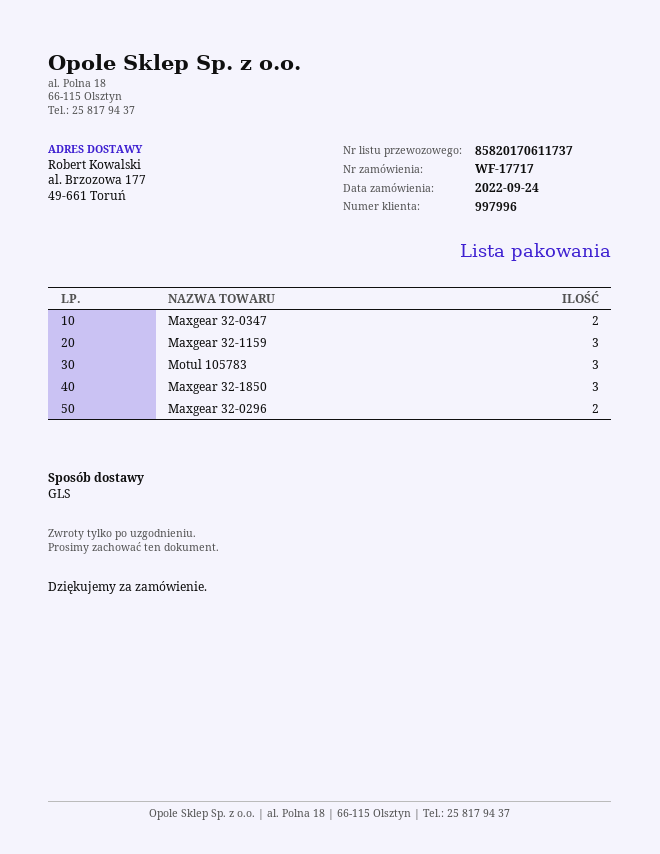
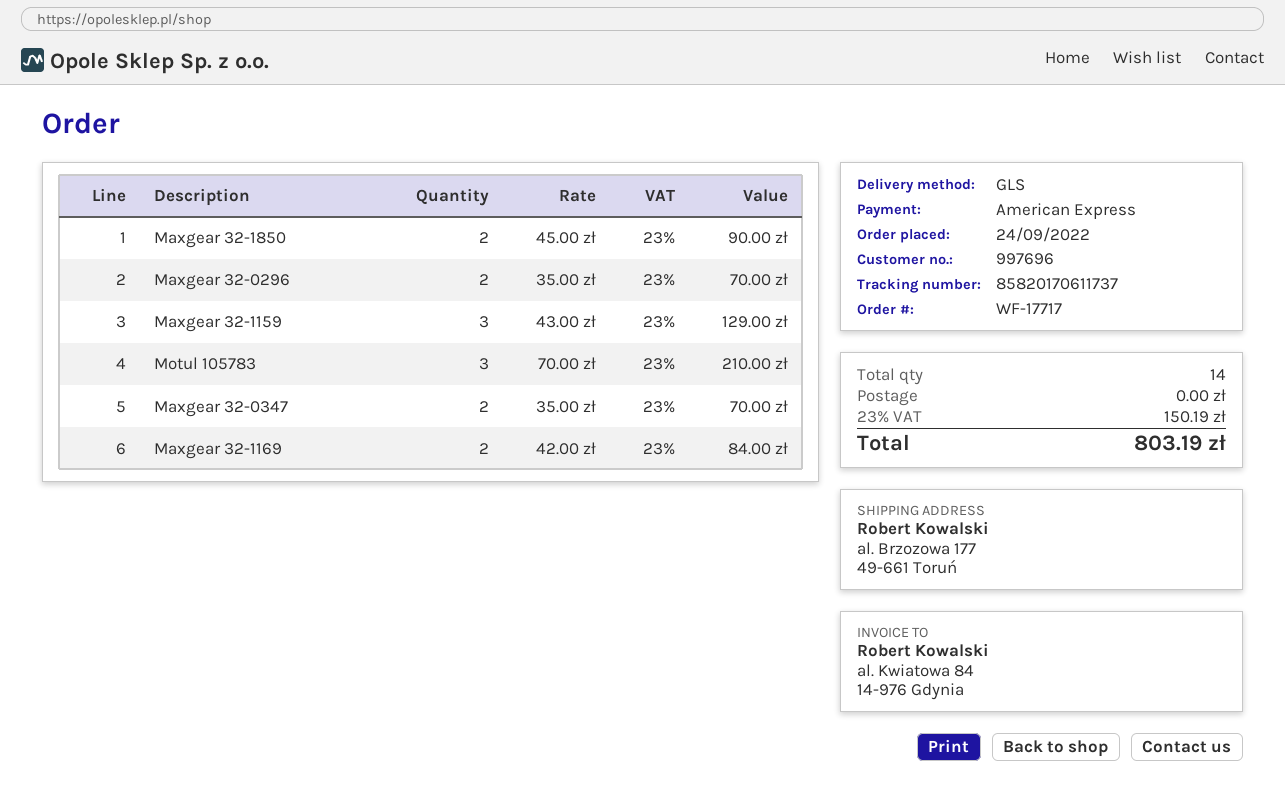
customer number: 997996 -> 997696
Maxgear 32-1850: 3 -> 2
Maxgear 32-1169: none -> 2

